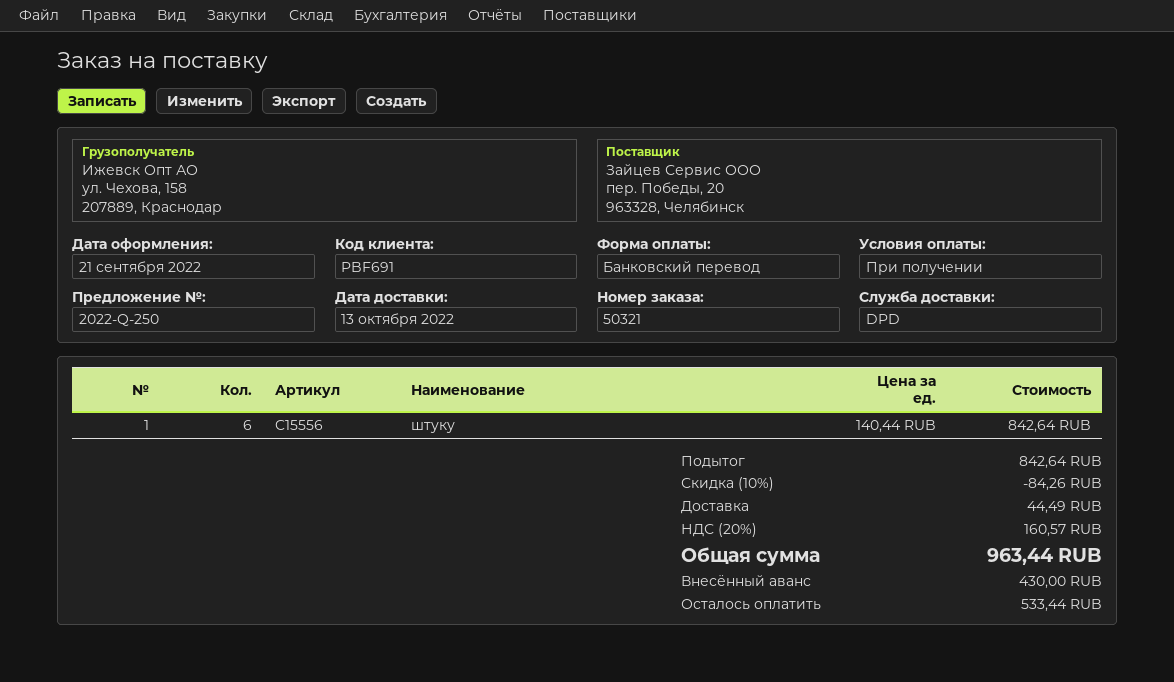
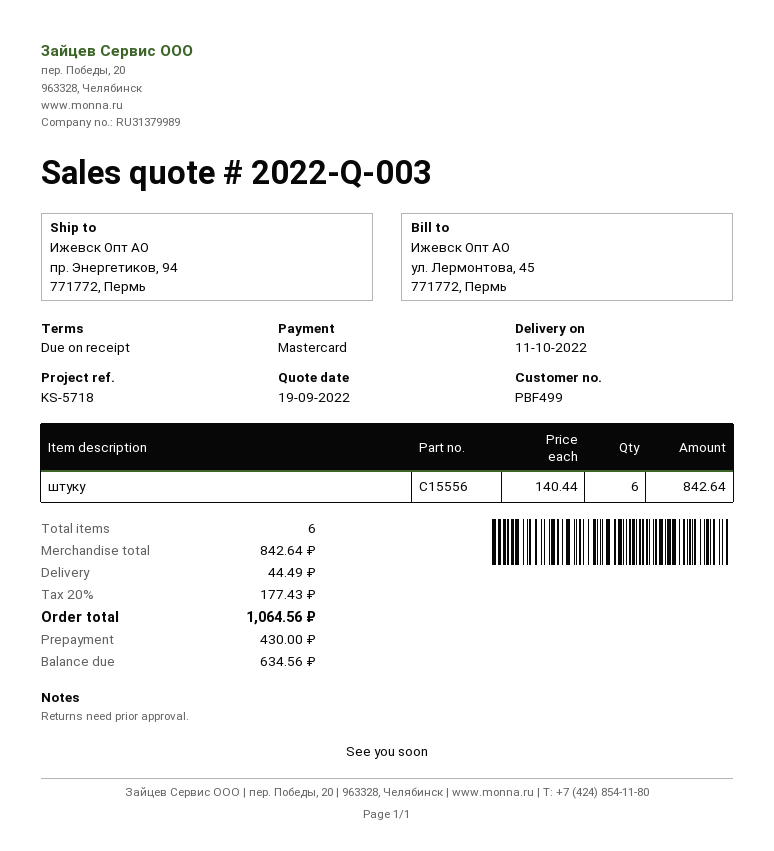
quote number: 2022-Q-250 -> 2022-Q-003
delivery date: 2022-10-13 -> 2022-10-11
customer number: PBF691 -> PBF499
payment method: bank transfer -> Mastercard
ship to: ул. Чехова, 158, 207889, Краснодар -> пр. Энергетиков, 94, 771772, Пермь
discount: 10% = 84.26 -> none
tax: 20% = 160.57 -> 20% = 177.43
total: 963.44 -> 1064.56
balance: 533.44 -> 634.56

